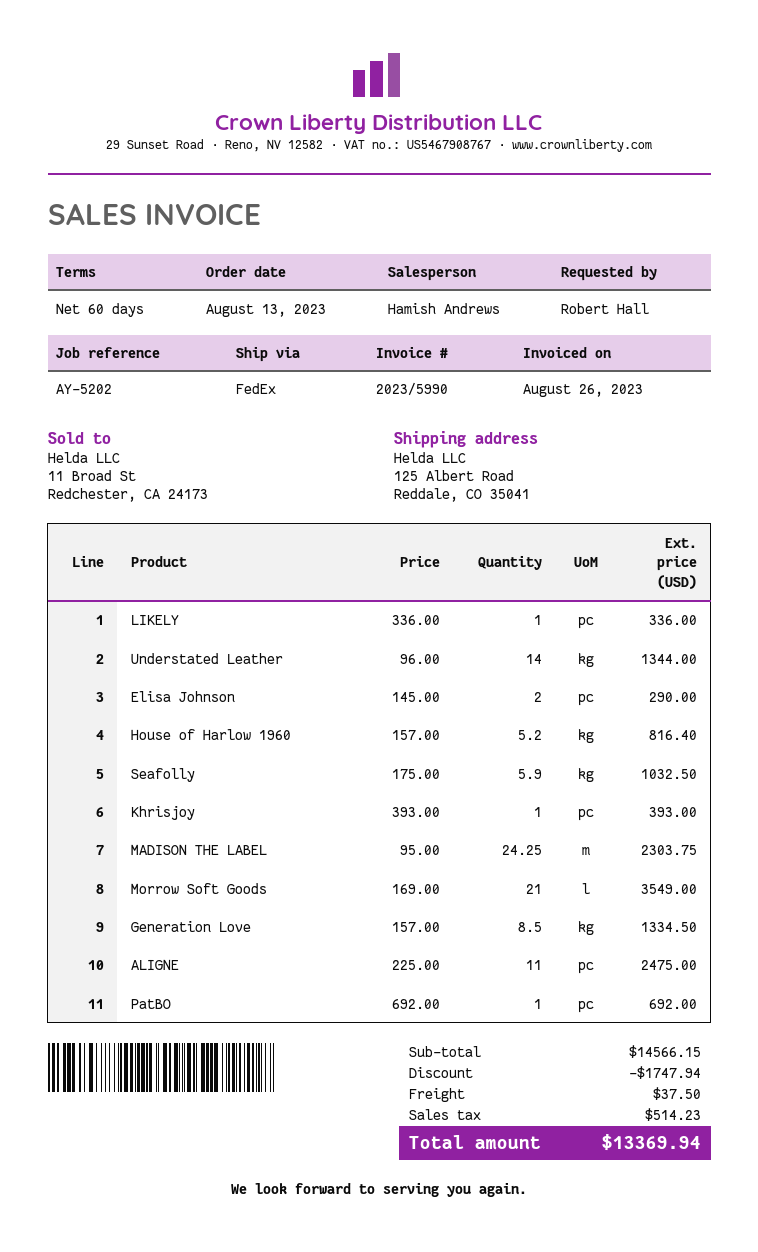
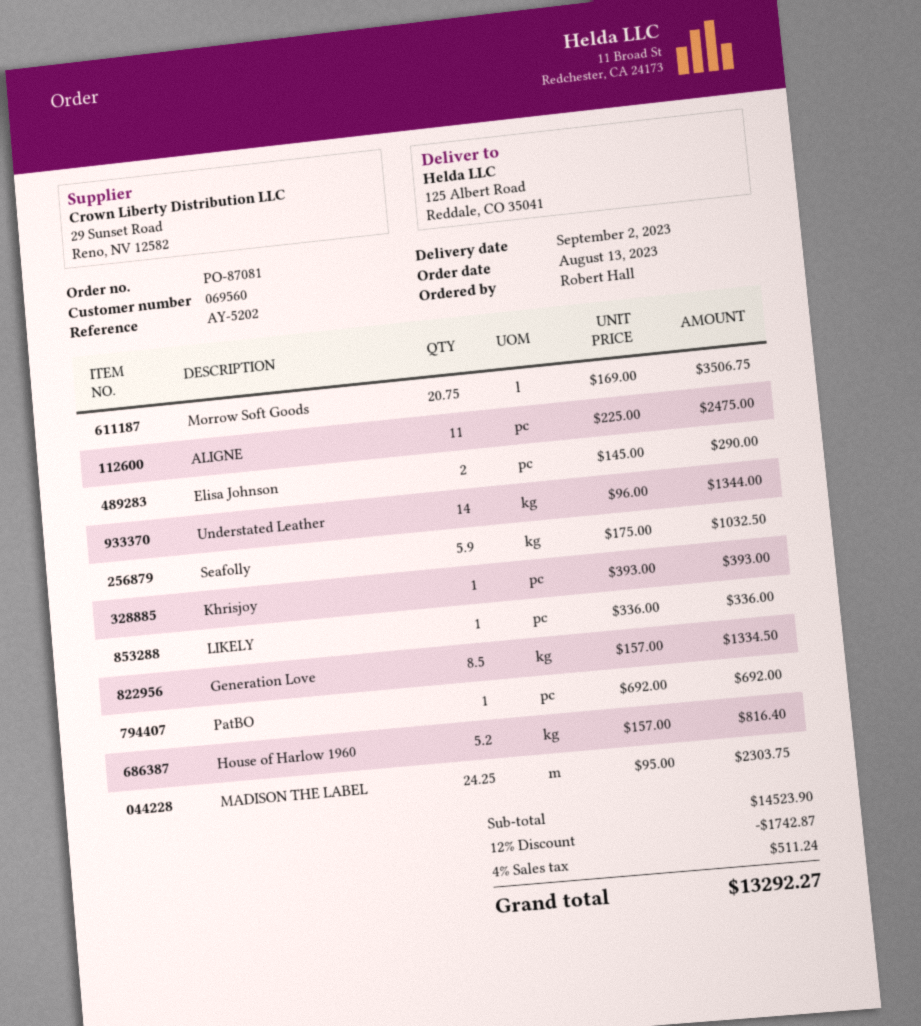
Morrow Soft Goods: 21 x 169.00 = 3549.00 -> 20.75 x 169.00 = 3506.75
subtotal: 14566.15 -> 14523.90
discount: 1747.94 -> 1742.87
shipping: 37.50 -> none
tax: 514.23 -> 511.24
total: 13369.94 -> 13292.27

